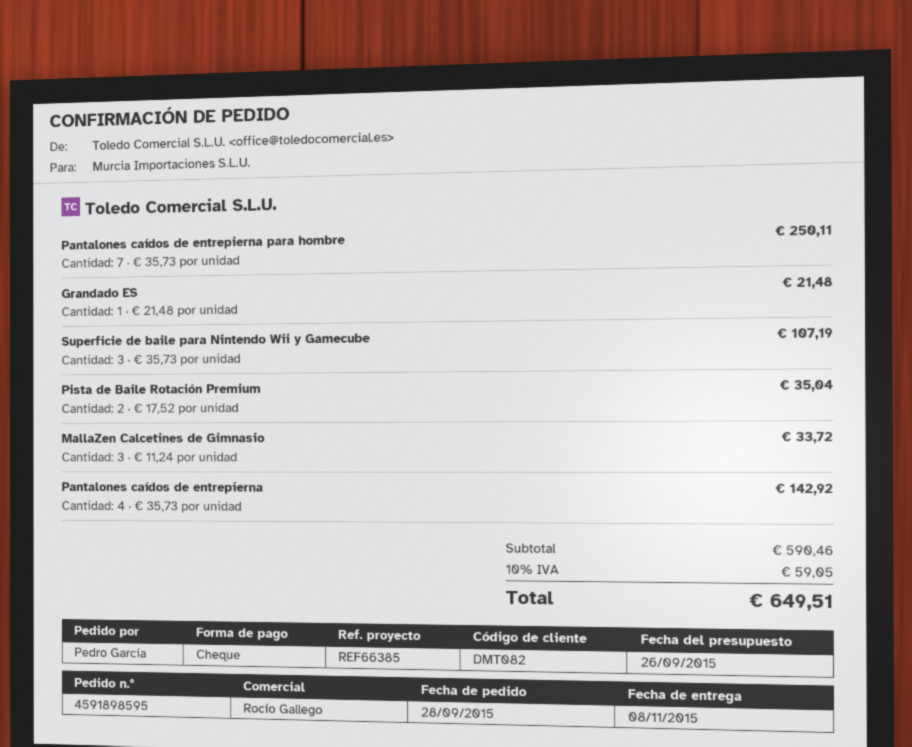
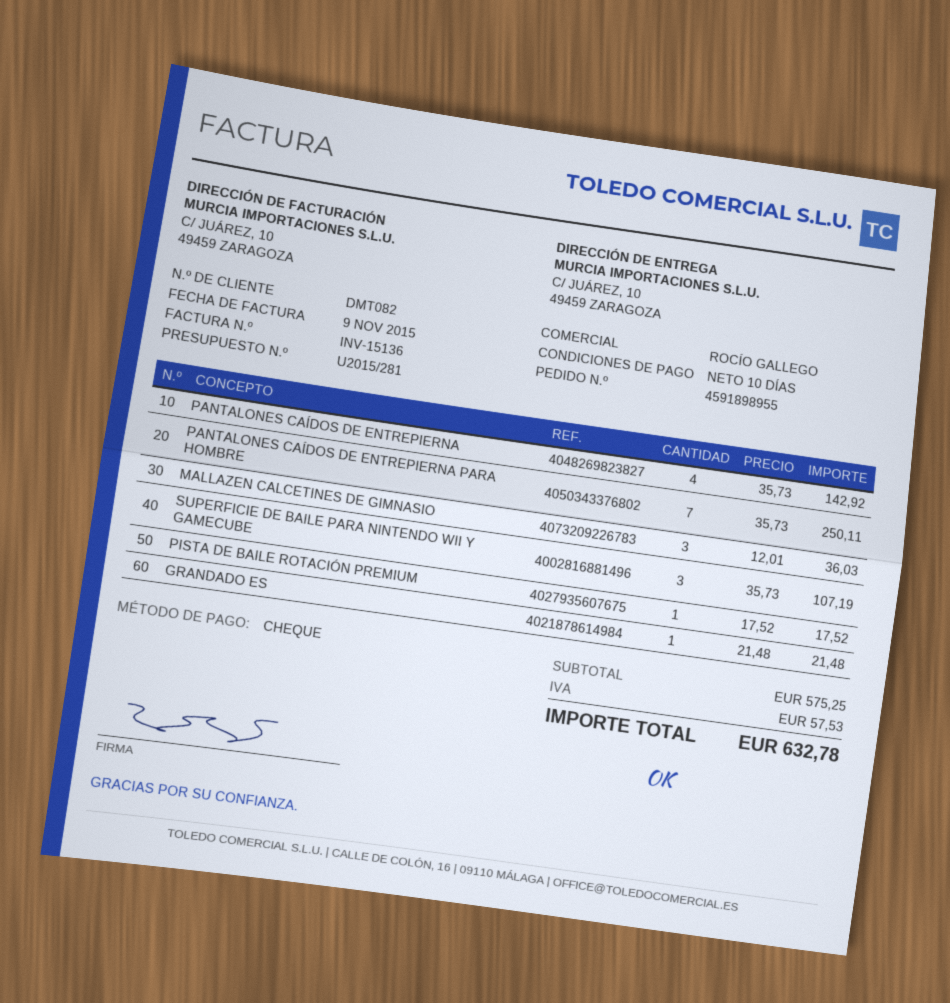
order number: 4591898595 -> 4591898955
Pista de Baile Rotación Premium: 2 x 17.52 = 35.04 -> 1 x 17.52 = 17.52
MallaZen Calcetines de Gimnasio: 3 x 11.24 = 33.72 -> 3 x 12.01 = 36.03
subtotal: 590.46 -> 575.25
tax: 59.05 -> 57.53
total: 649.51 -> 632.78

